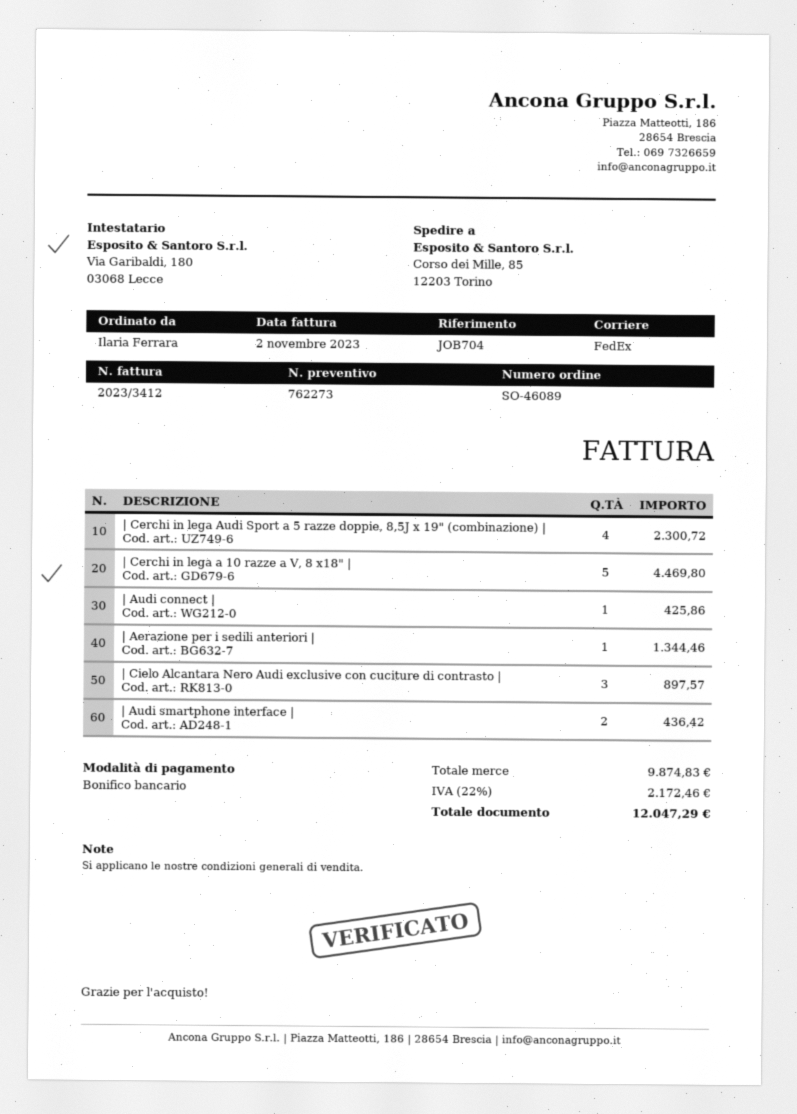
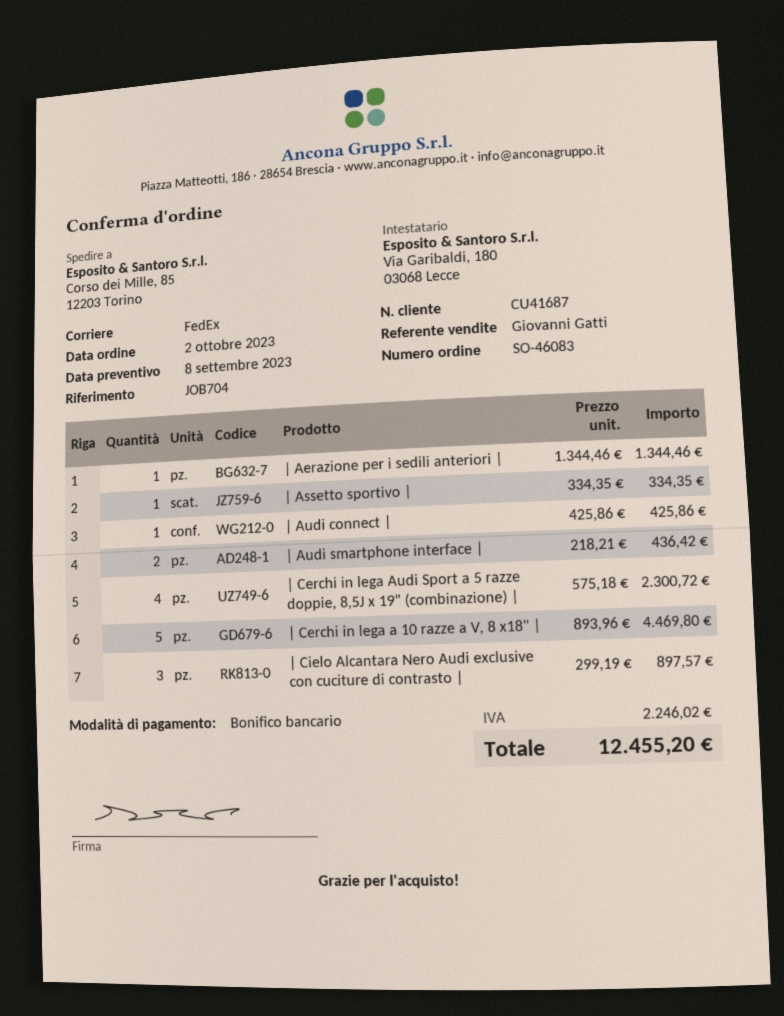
order number: SO-46089 -> SO-46083
| Assetto sportivo |: none -> 1 for 334.35
tax: 2172.46 -> 2246.02
total: 12047.29 -> 12455.20

